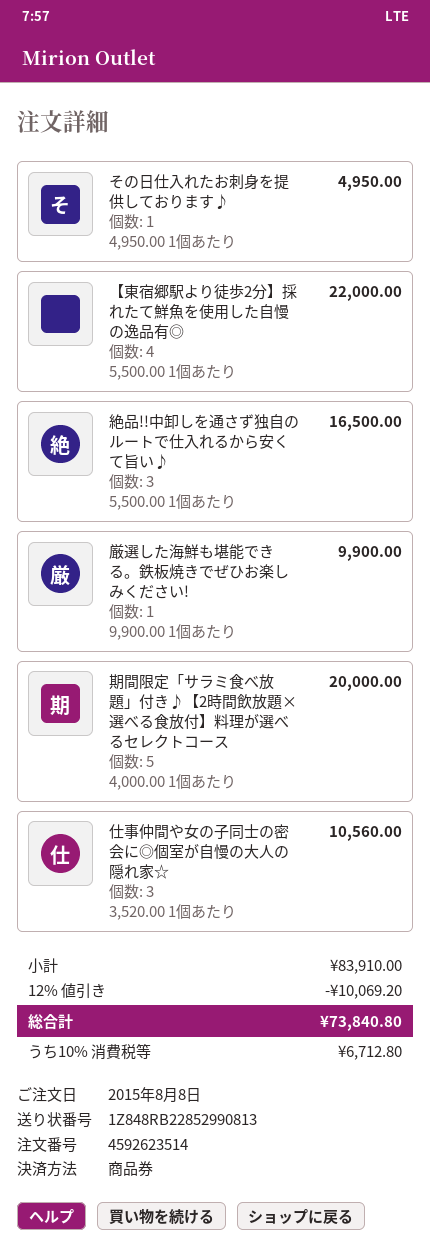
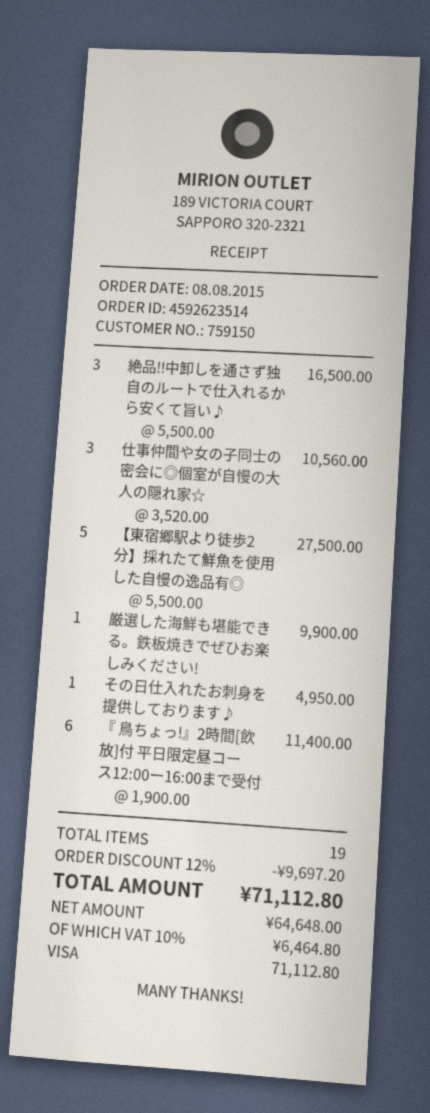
payment method: gift card -> Visa
【東宿郷駅より徒歩2分】採れたて鮮魚を使用した自慢の逸品有◎: 4 x 5500.00 = 22000.00 -> 5 x 5500.00 = 27500.00
期間限定「サラミ食べ放題」付き♪【2時間飲放題×選べる食放付】料理が選べるセレクトコース: 5 x 4000.00 = 20000.00 -> none
『 鳥ちょっ!』2時間[飲放]付 平日限定昼コース12:00ー16:00まで受付: none -> 6 x 1900.00 = 11400.00
discount: 12% = 10069.20 -> 12% = 9697.20
tax: 10% = 6712.80 -> 10% = 6464.80
total: 73840.80 -> 71112.80

